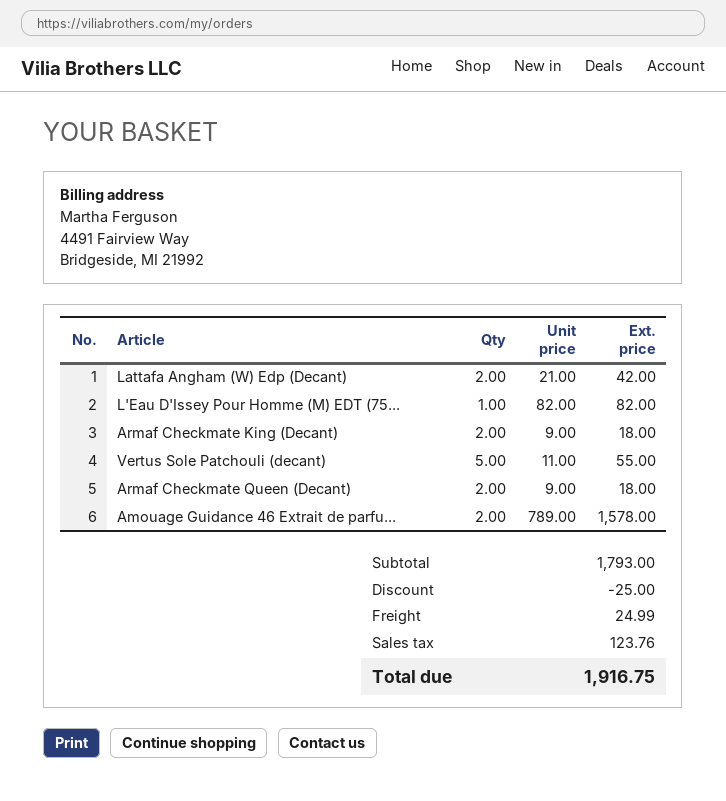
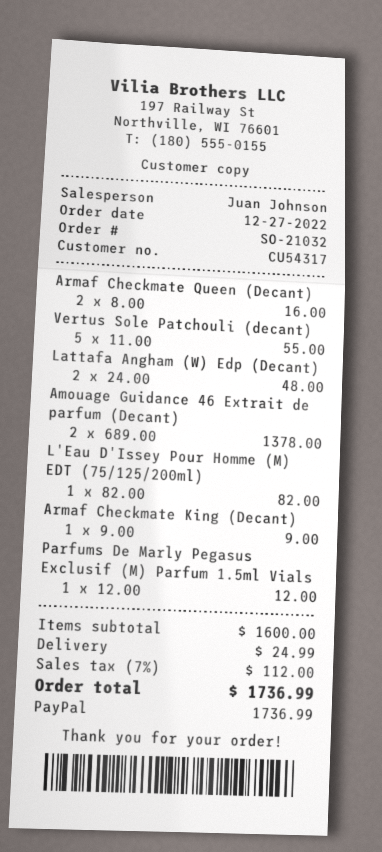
Lattafa Angham (W) Edp (Decant): 2 x 21.00 = 42.00 -> 2 x 24.00 = 48.00
Armaf Checkmate King (Decant): 2 x 9.00 = 18.00 -> 1 x 9.00 = 9.00
Armaf Checkmate Queen (Decant): 2 x 9.00 = 18.00 -> 2 x 8.00 = 16.00
Amouage Guidance 46 Extrait de parfu...: 2 x 789.00 = 1578.00 -> 2 x 689.00 = 1378.00
Parfums De Marly Pegasus Exclusif (M) Parfum 1.5ml Vials: none -> 1 x 12.00 = 12.00
subtotal: 1793.00 -> 1600.00
discount: 25.00 -> none
tax: 123.76 -> 112.00
total: 1916.75 -> 1736.99

